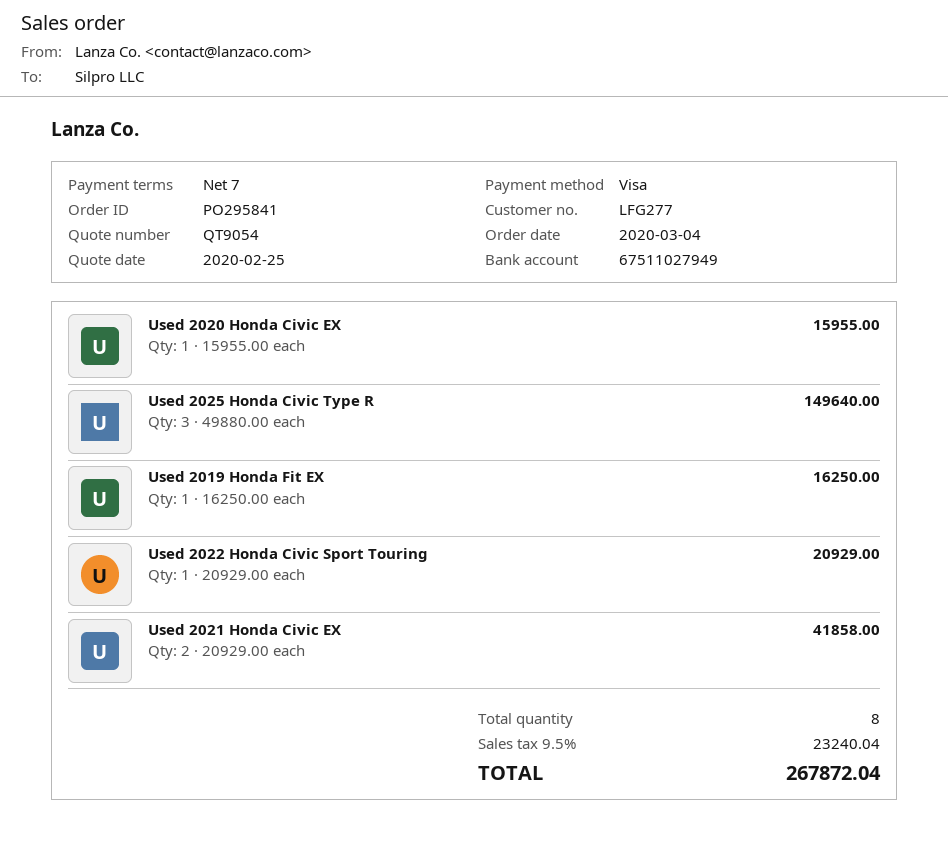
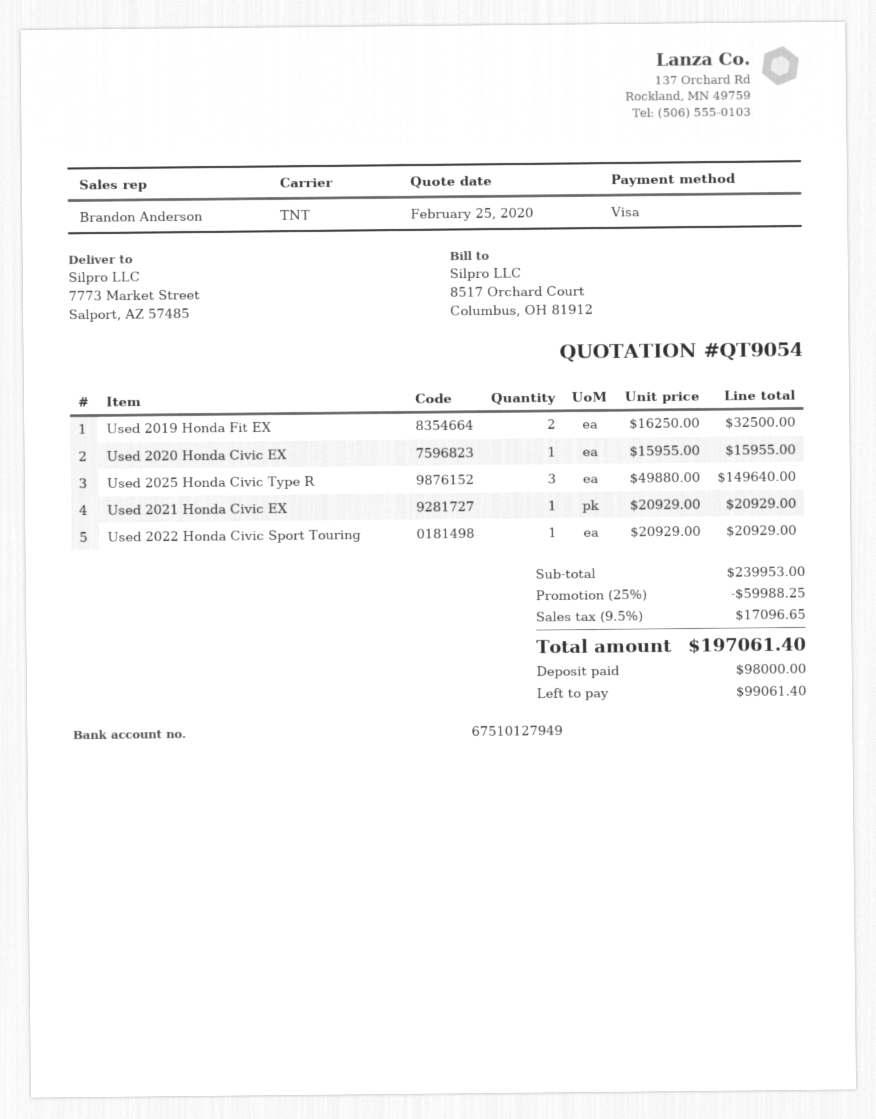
bank account: 67511027949 -> 67510127949
Used 2019 Honda Fit EX: 1 x 16250.00 = 16250.00 -> 2 x 16250.00 = 32500.00
Used 2021 Honda Civic EX: 2 x 20929.00 = 41858.00 -> 1 x 20929.00 = 20929.00
discount: none -> 25% = 59988.25
tax: 9.5% = 23240.04 -> 9.5% = 17096.65
total: 267872.04 -> 197061.40

